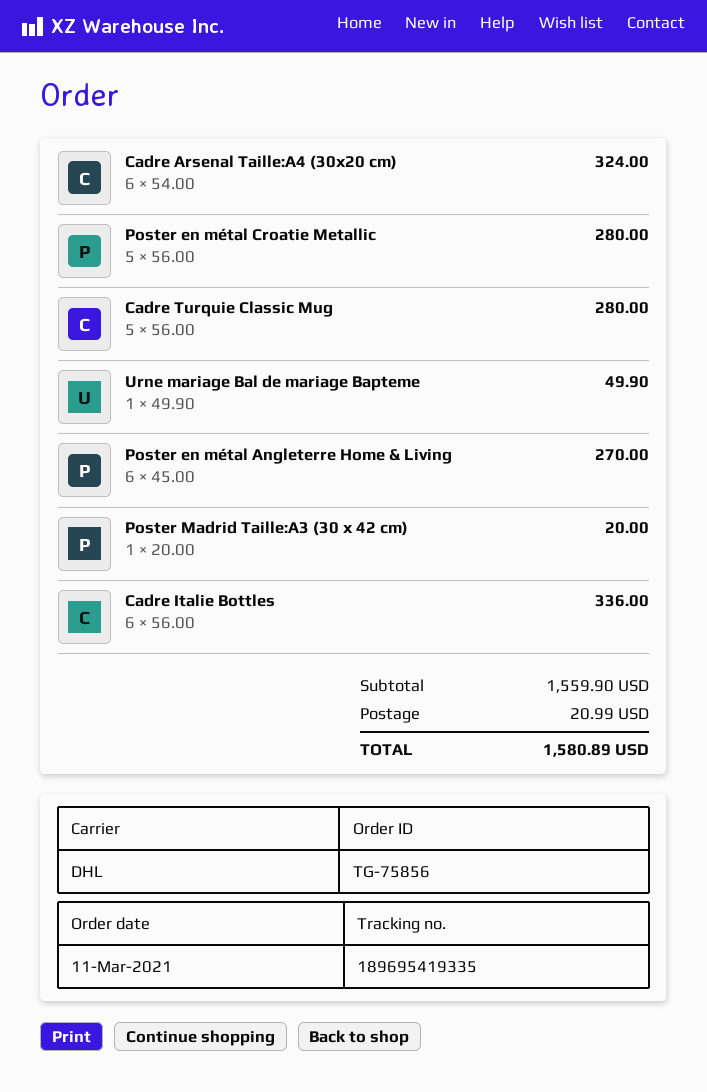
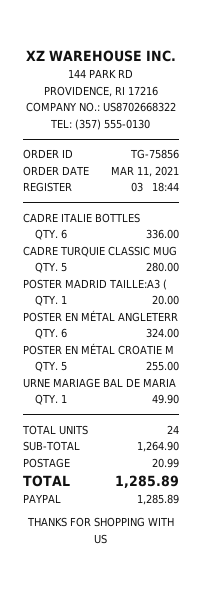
Cadre Arsenal Taille:A4 (30x20 cm): 6 for 324.00 -> none
Poster en métal Croatie Metallic: 5 for 280.00 -> 5 for 255.00
Poster en métal Angleterre Home & Living: 6 for 270.00 -> 6 for 324.00
subtotal: 1559.90 -> 1264.90
total: 1580.89 -> 1285.89

